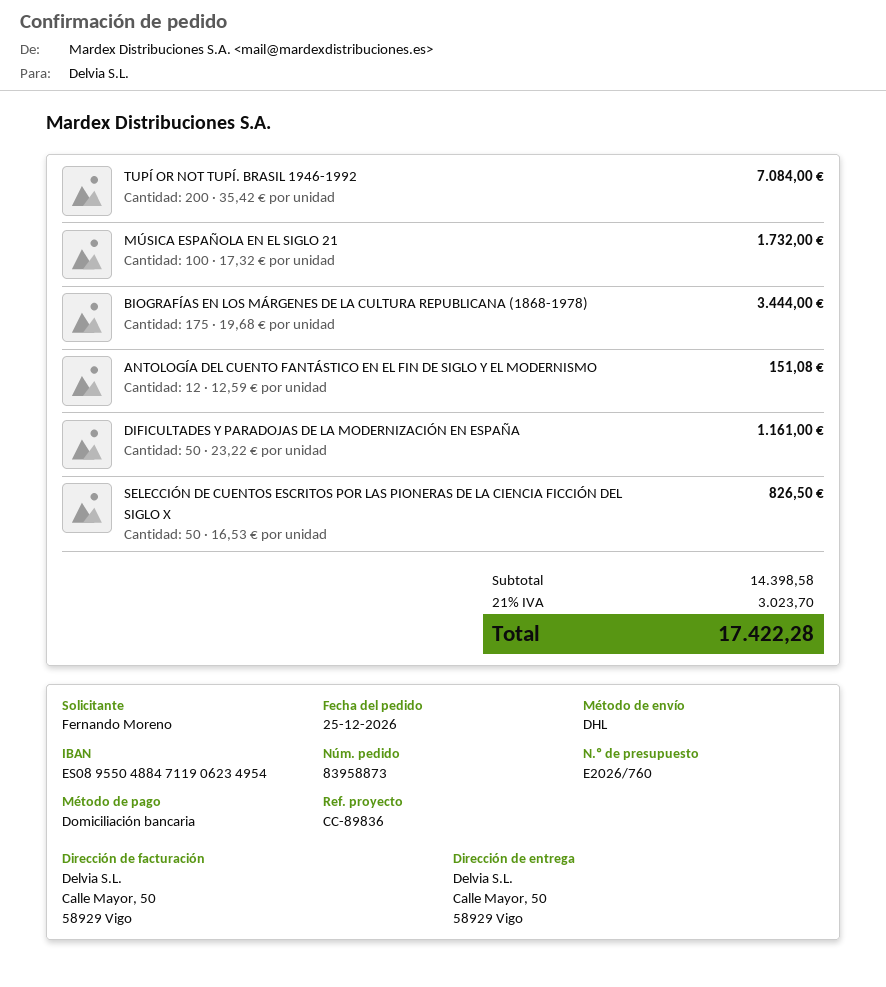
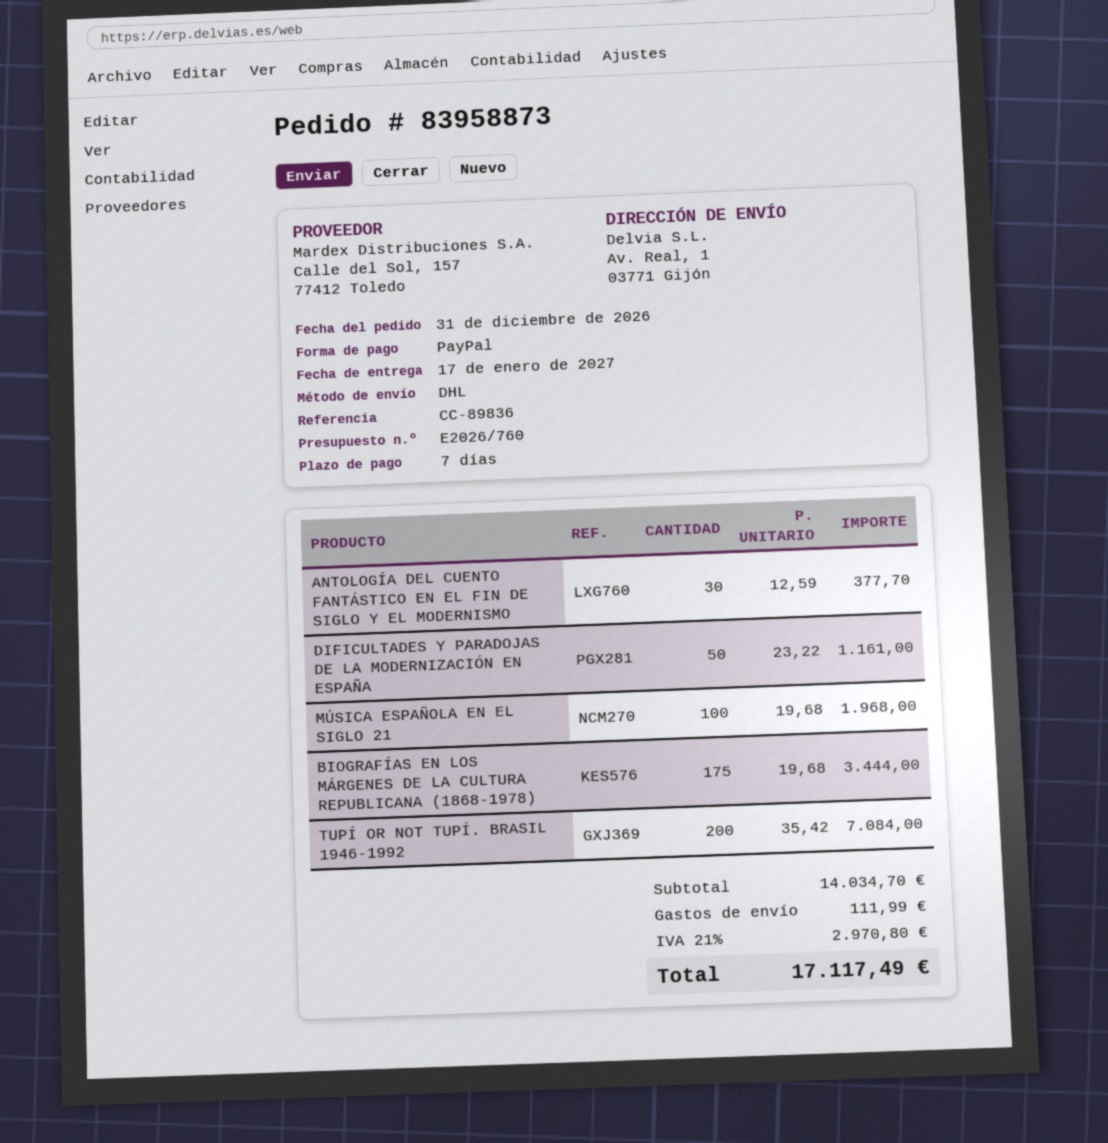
order date: 2026-12-25 -> 2026-12-31
payment method: direct debit -> PayPal
ship to: Calle Mayor, 50, 58929 Vigo -> Av. Real, 1, 03771 Gijón
MÚSICA ESPAÑOLA EN EL SIGLO 21: 100 x 17.32 = 1732.00 -> 100 x 19.68 = 1968.00
ANTOLOGÍA DEL CUENTO FANTÁSTICO EN EL FIN DE SIGLO Y EL MODERNISMO: 12 x 12.59 = 151.08 -> 30 x 12.59 = 377.70
SELECCIÓN DE CUENTOS ESCRITOS POR LAS PIONERAS DE LA CIENCIA FICCIÓN DEL SIGLO X: 50 x 16.53 = 826.50 -> none
subtotal: 14398.58 -> 14034.70
shipping: none -> 111.99
tax: 21% = 3023.70 -> 21% = 2970.80
total: 17422.28 -> 17117.49

